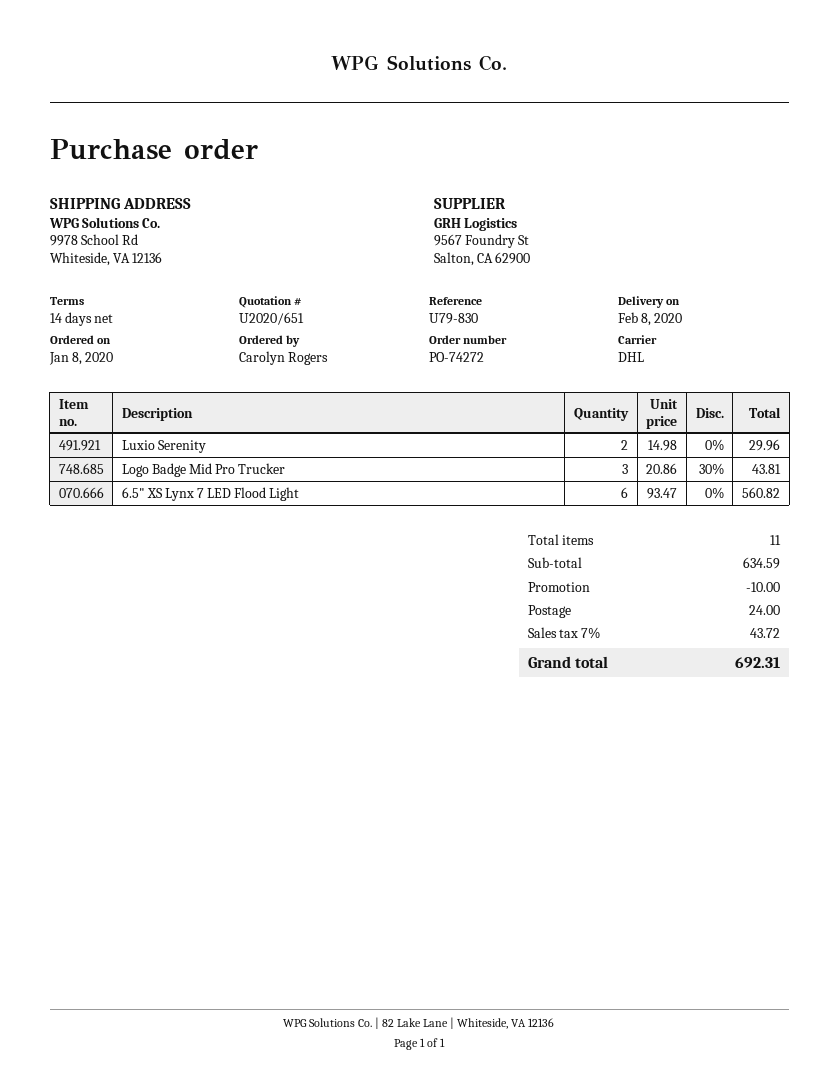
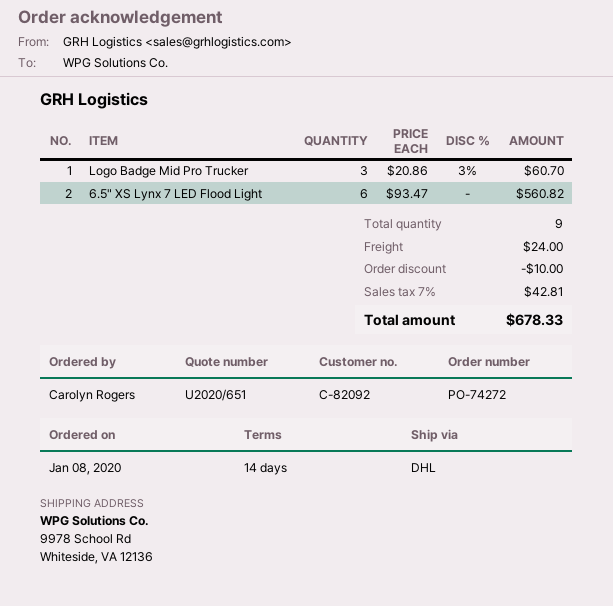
Luxio Serenity: 2 x 14.98 = 29.96 -> none
Logo Badge Mid Pro Trucker: 3 x 20.86 - 30% = 43.81 -> 3 x 20.86 - 3% = 60.70
total quantity: 11 -> 9
tax: 7% = 43.72 -> 7% = 42.81
total: 692.31 -> 678.33

